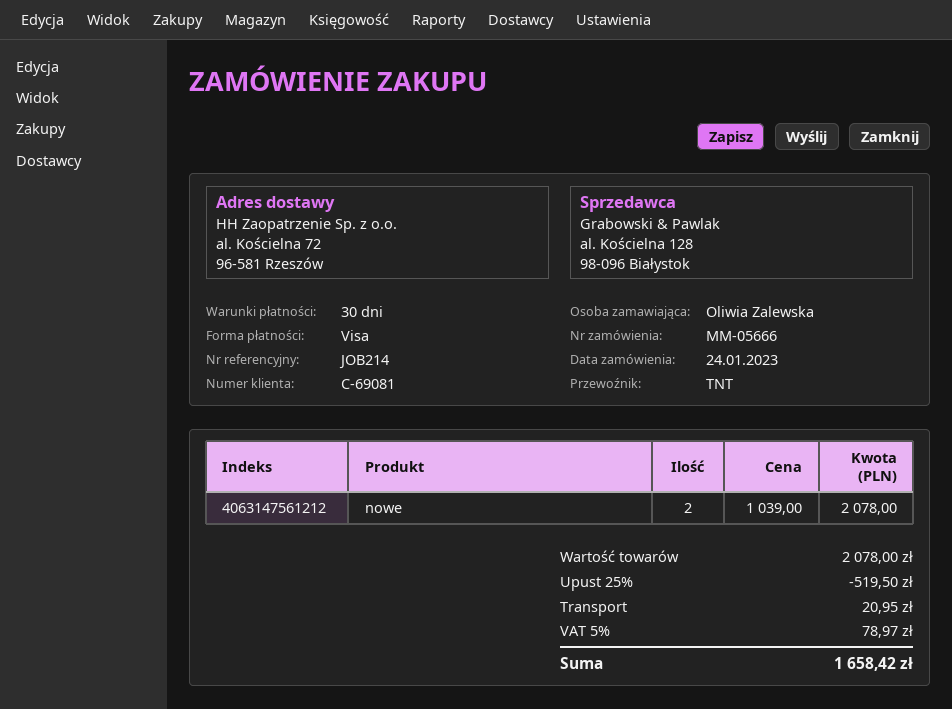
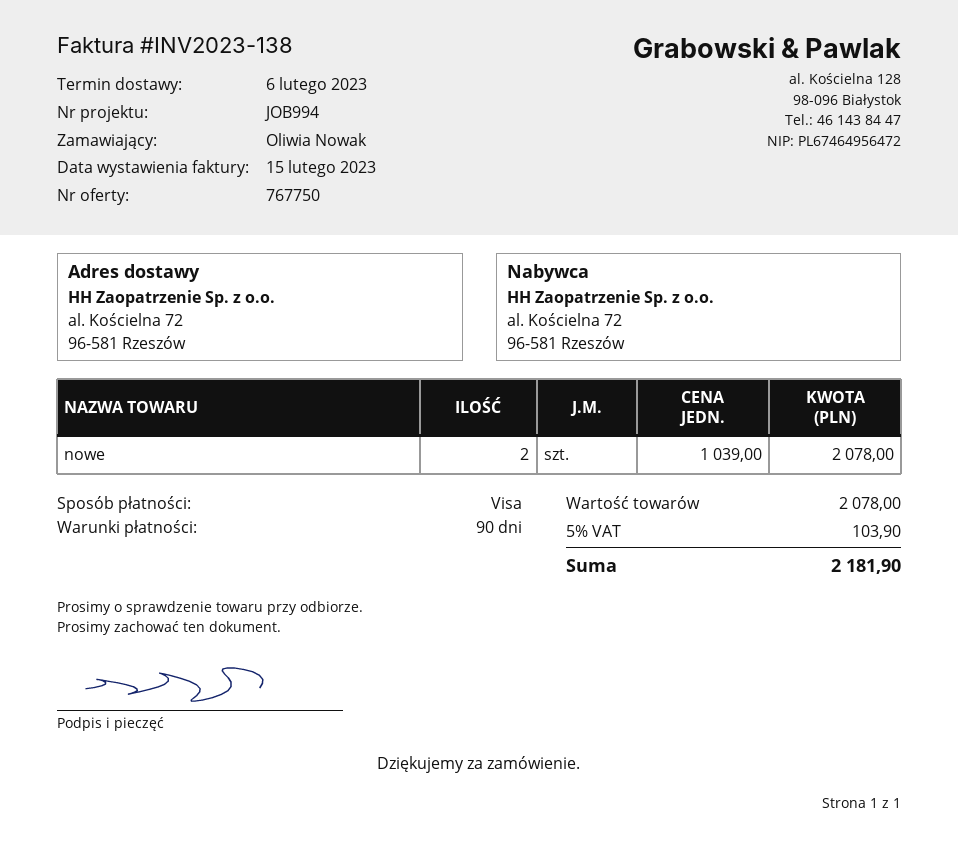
payment terms: 30 days -> 90 days
reference: JOB214 -> JOB994
ordered by: Oliwia Zalewska -> Oliwia Nowak
discount: 25% = 519.50 -> none
shipping: 20.95 -> none
tax: 5% = 78.97 -> 5% = 103.90
total: 1658.42 -> 2181.90

